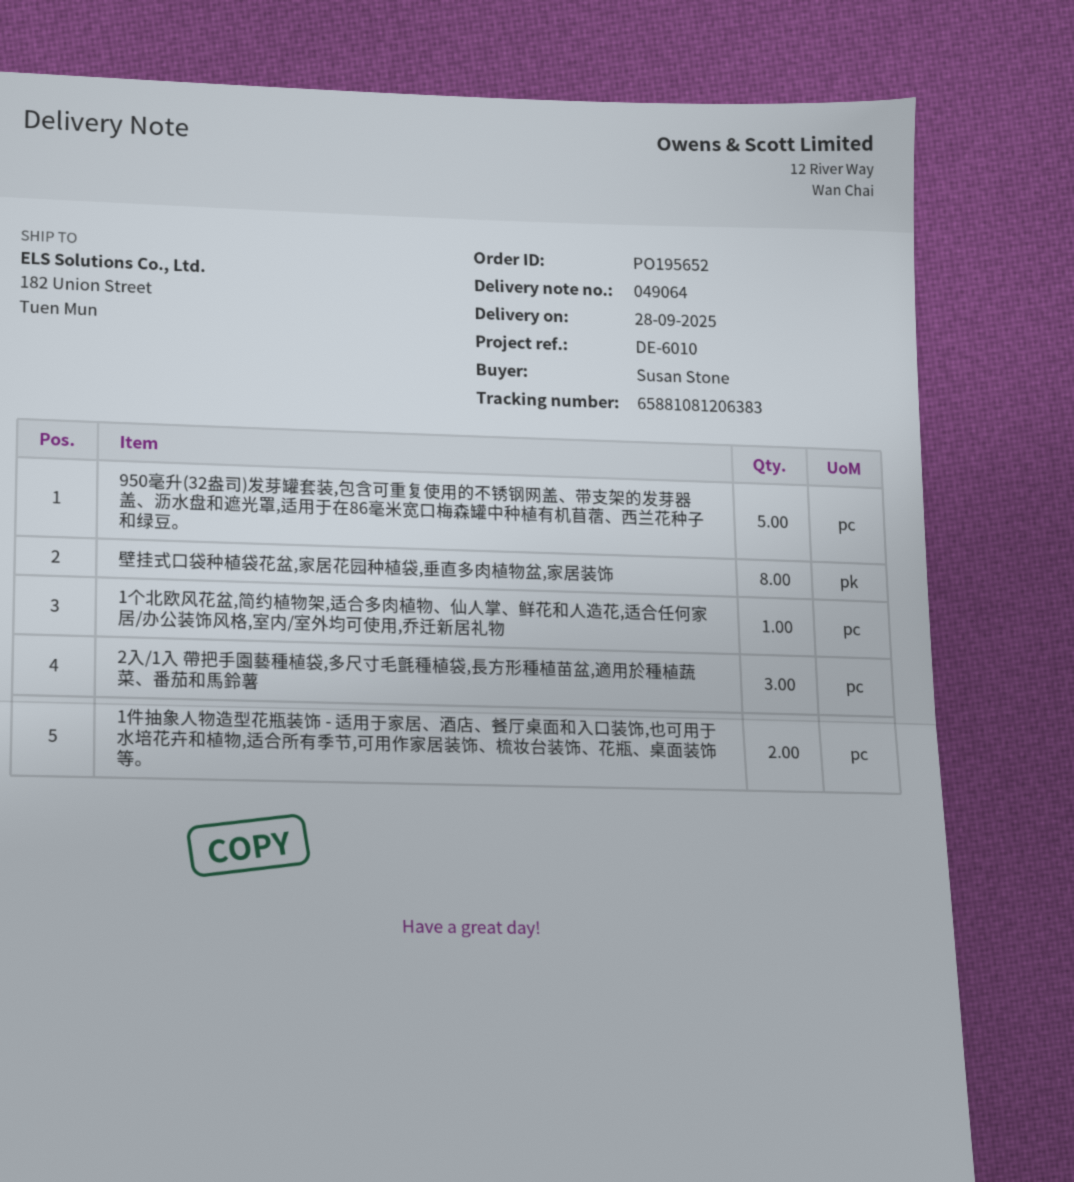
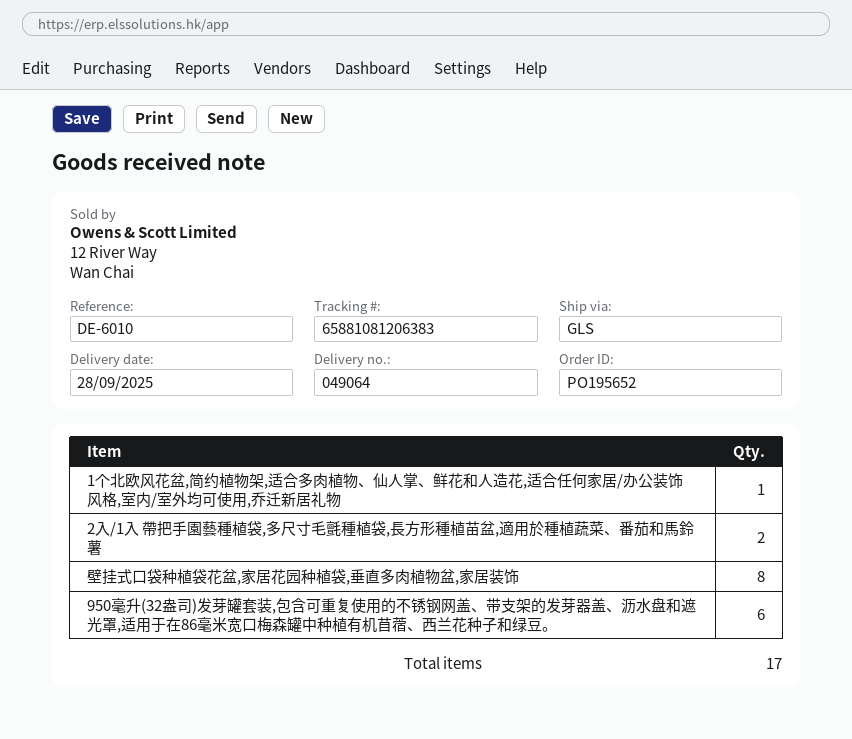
950毫升(32盎司)发芽罐套装,包含可重复使用的不锈钢网盖、带支架的发芽器盖、沥水盘和遮光罩,适用于在86毫米宽口梅森罐中种植有机苜蓿、西兰花种子和绿豆。: 5 -> 6
2入/1入 帶把手園藝種植袋,多尺寸毛氈種植袋,長方形種植苗盆,適用於種植蔬菜、番茄和馬鈴薯: 3 -> 2
1件抽象人物造型花瓶装饰 - 适用于家居、酒店、餐厅桌面和入口装饰,也可用于水培花卉和植物,适合所有季节,可用作家居装饰、梳妆台装饰、花瓶、桌面装饰等。: 2 -> none

